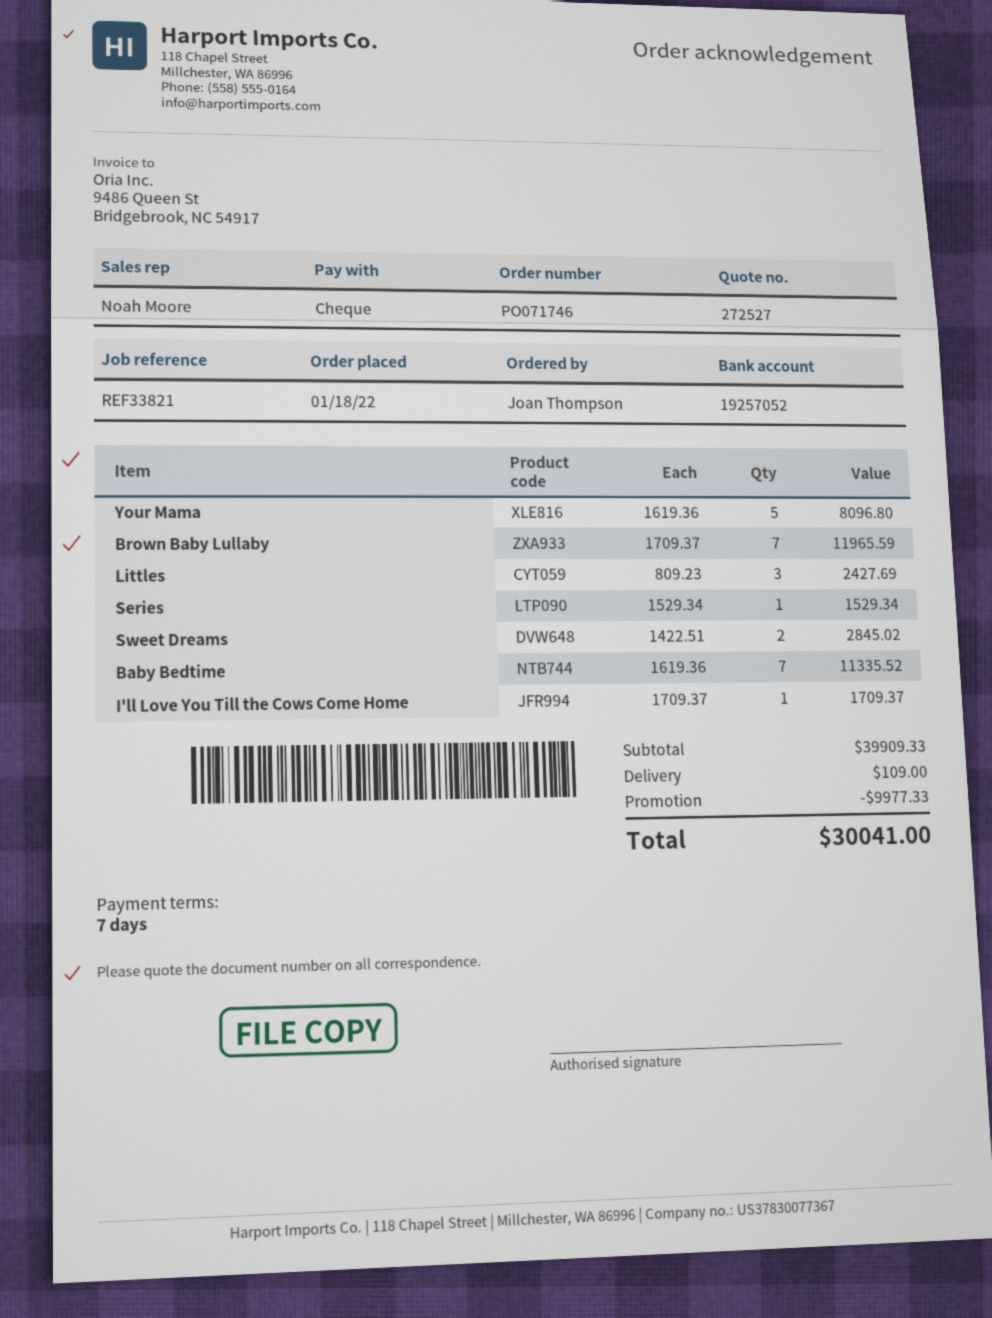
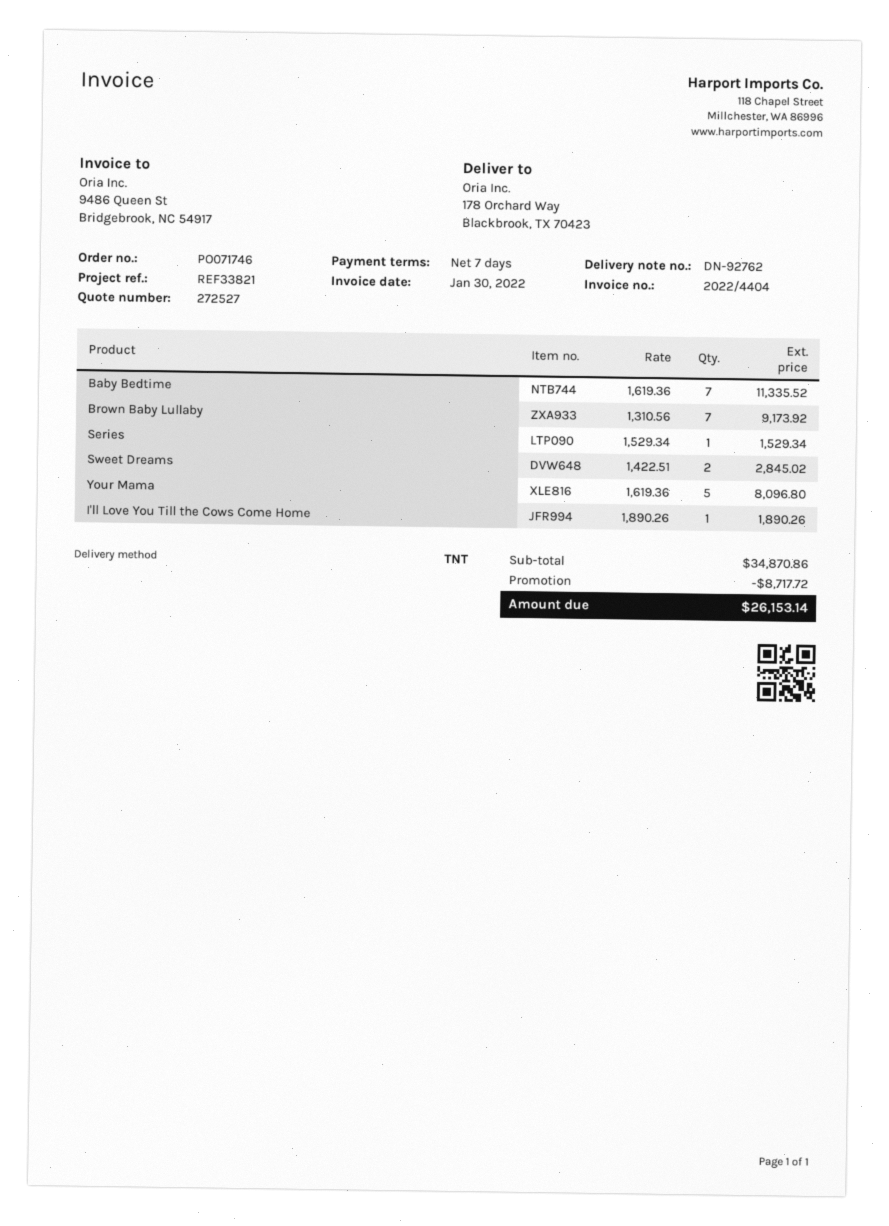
Brown Baby Lullaby: 7 x 1709.37 = 11965.59 -> 7 x 1310.56 = 9173.92
Littles: 3 x 809.23 = 2427.69 -> none
I'll Love You Till the Cows Come Home: 1 x 1709.37 = 1709.37 -> 1 x 1890.26 = 1890.26
subtotal: 39909.33 -> 34870.86
discount: 9977.33 -> 8717.72
shipping: 109.00 -> none
total: 30041.00 -> 26153.14

